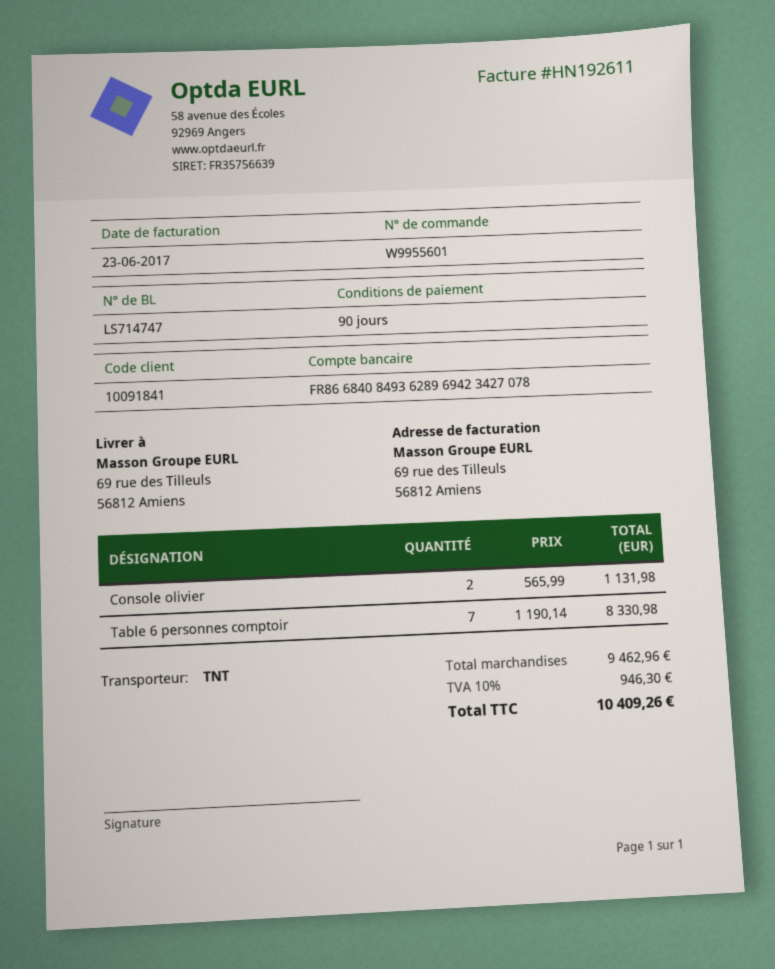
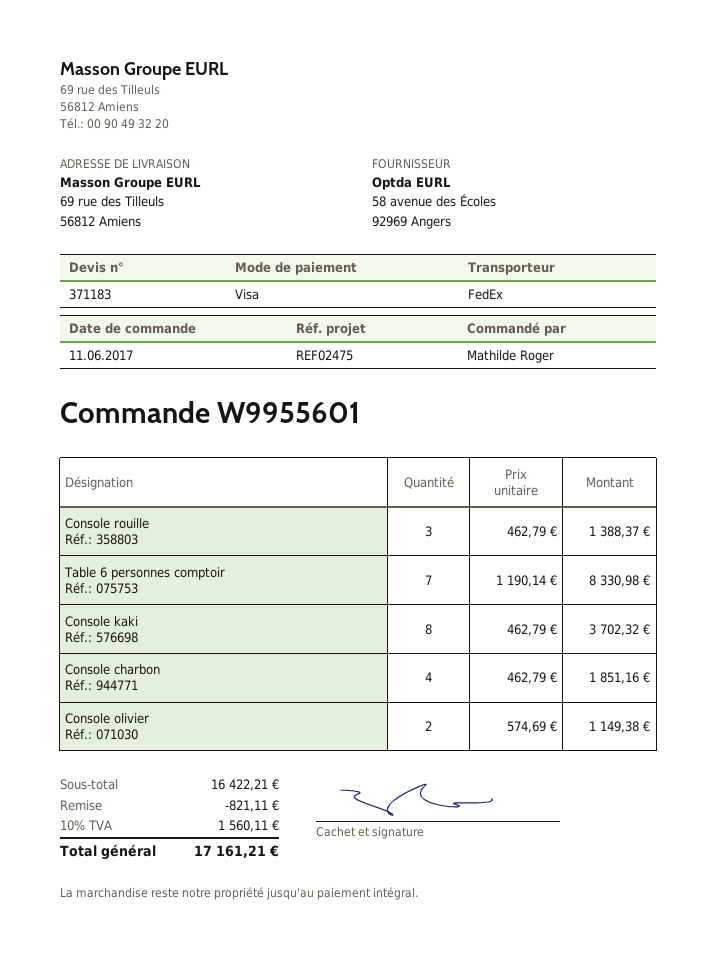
shipping method: TNT -> FedEx
Console olivier: 2 x 565.99 = 1131.98 -> 2 x 574.69 = 1149.38
Console rouille: none -> 3 x 462.79 = 1388.37
Console kaki: none -> 8 x 462.79 = 3702.32
Console charbon: none -> 4 x 462.79 = 1851.16
subtotal: 9462.96 -> 16422.21
discount: none -> 821.11
tax: 10% = 946.30 -> 10% = 1560.11
total: 10409.26 -> 17161.21

